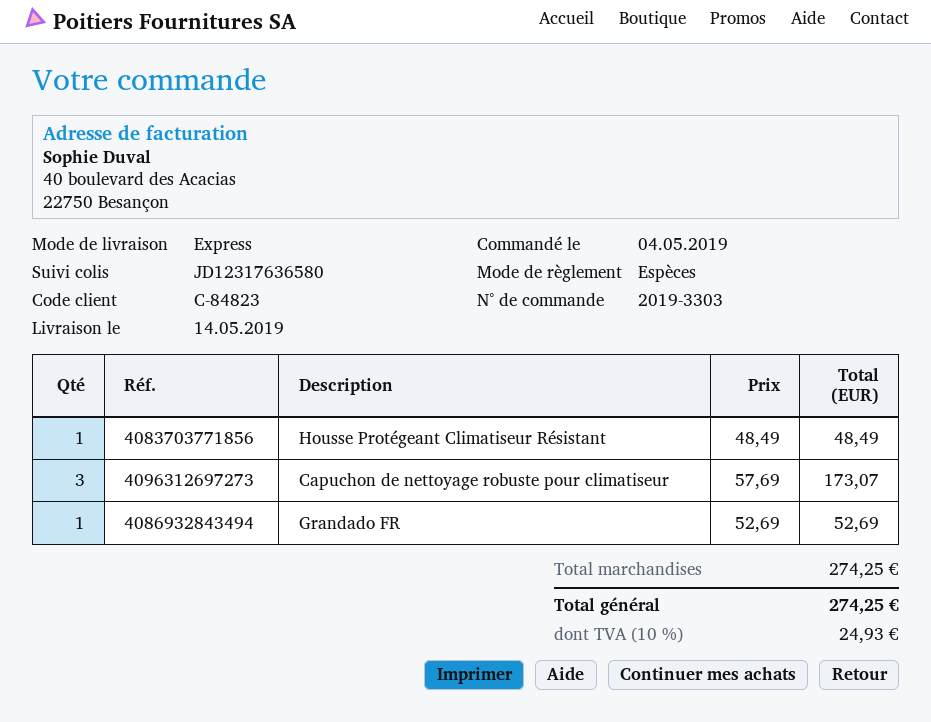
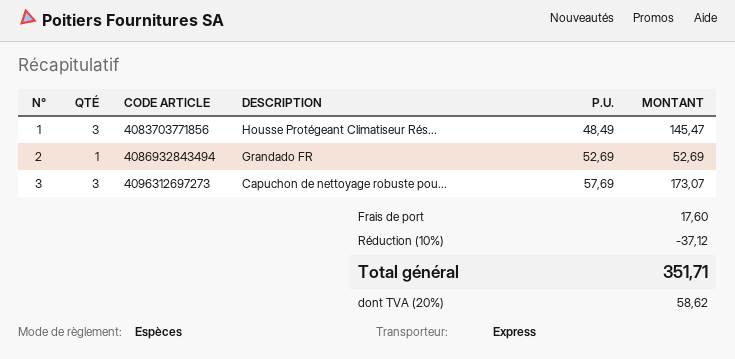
Housse Protégeant Climatiseur Résistant: 1 x 48.49 = 48.49 -> 3 x 48.49 = 145.47
discount: none -> 10% = 37.12
shipping: none -> 17.60
tax: 10% = 24.93 -> 20% = 58.62
total: 274.25 -> 351.71

